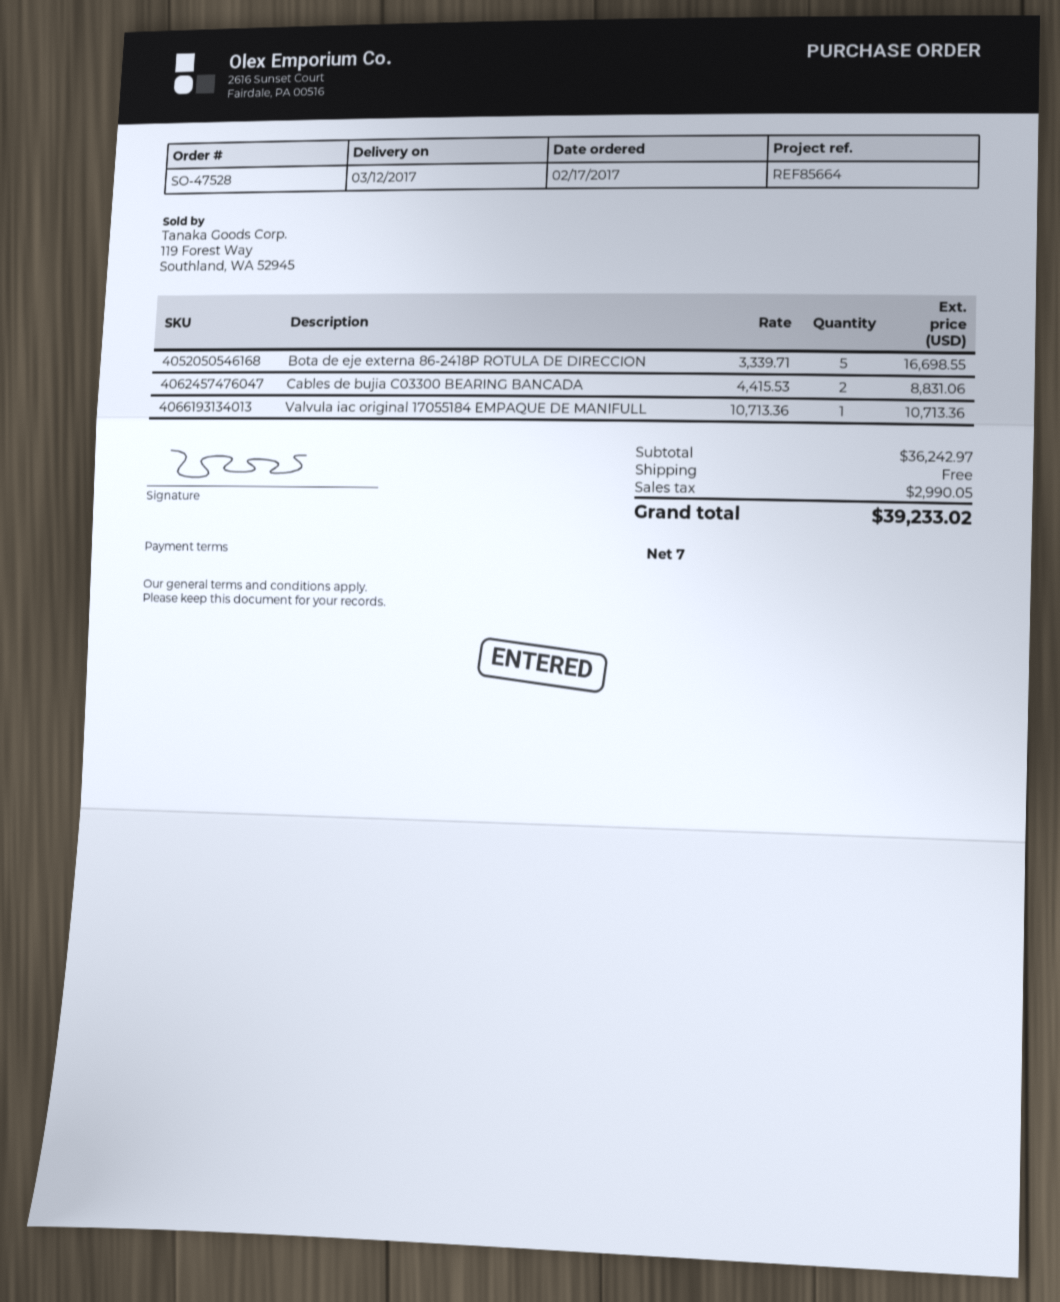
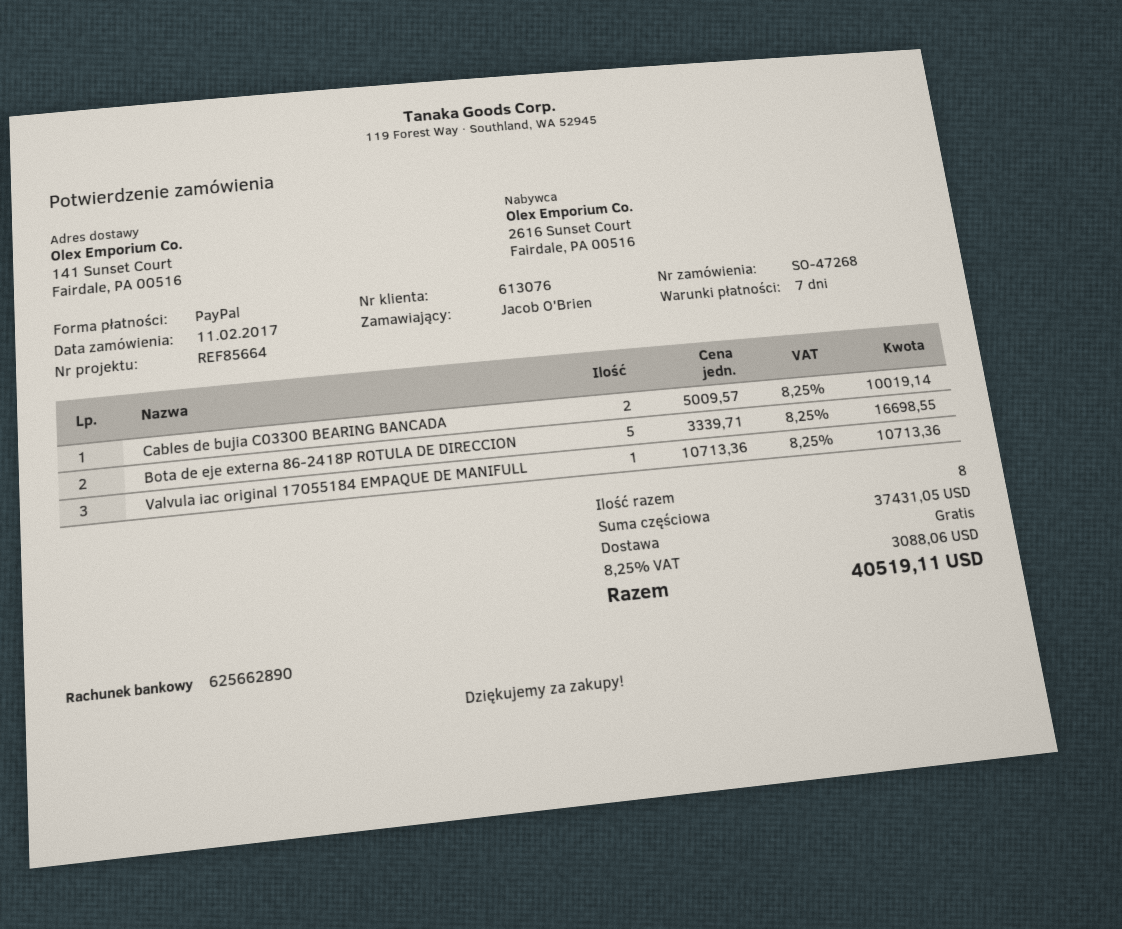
order number: SO-47528 -> SO-47268
order date: 2017-02-17 -> 2017-02-11
Cables de bujia C03300 BEARING BANCADA: 2 x 4415.53 = 8831.06 -> 2 x 5009.57 = 10019.14
subtotal: 36242.97 -> 37431.05
tax: 2990.05 -> 3088.06
total: 39233.02 -> 40519.11

